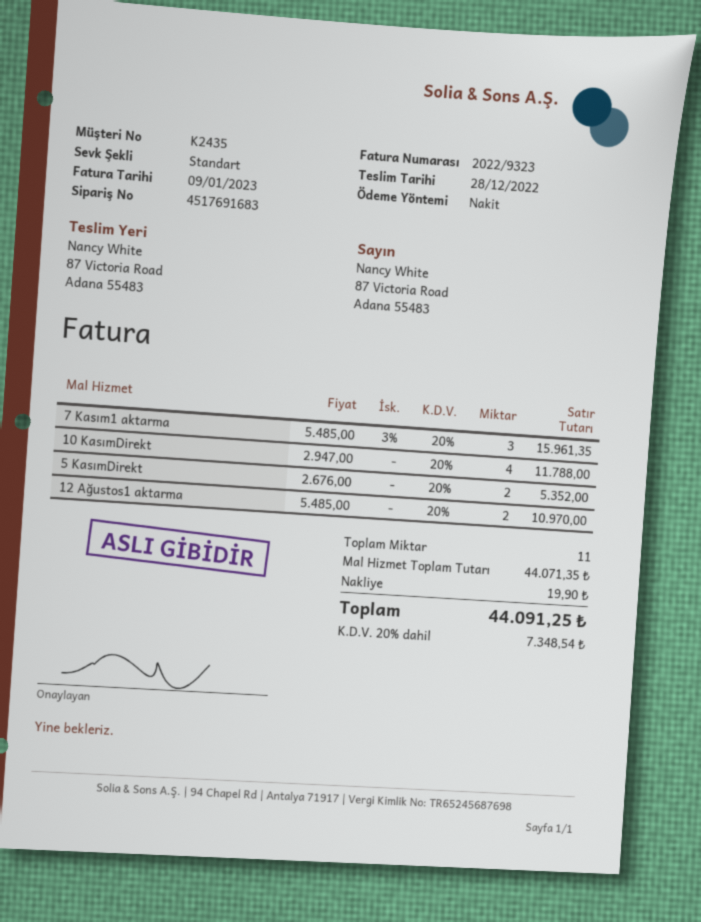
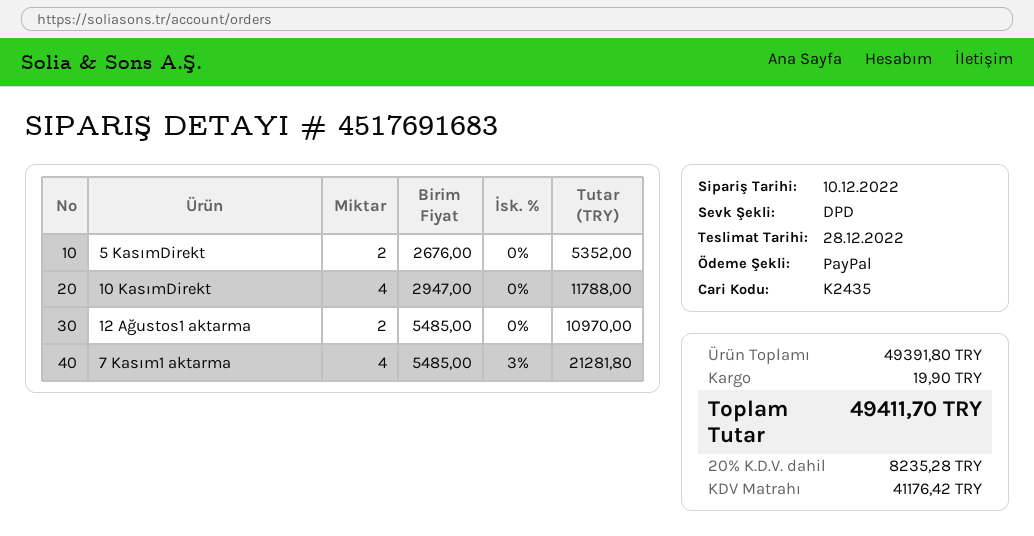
payment method: cash -> PayPal
shipping method: standard -> DPD
7 Kasım1 aktarma: 3 x 5485.00 - 3% = 15961.35 -> 4 x 5485.00 - 3% = 21281.80
subtotal: 44071.35 -> 49391.80
tax: 20% = 7348.54 -> 20% = 8235.28
total: 44091.25 -> 49411.70

